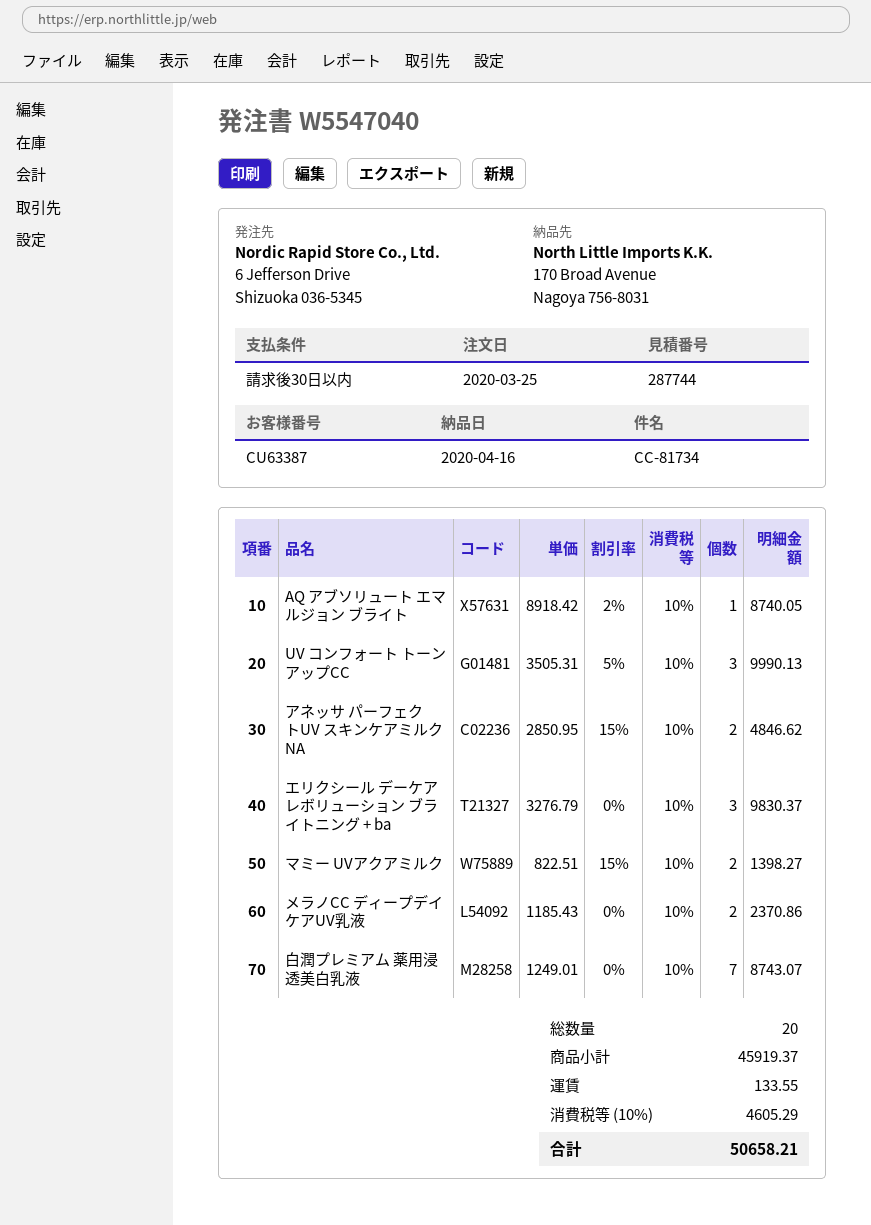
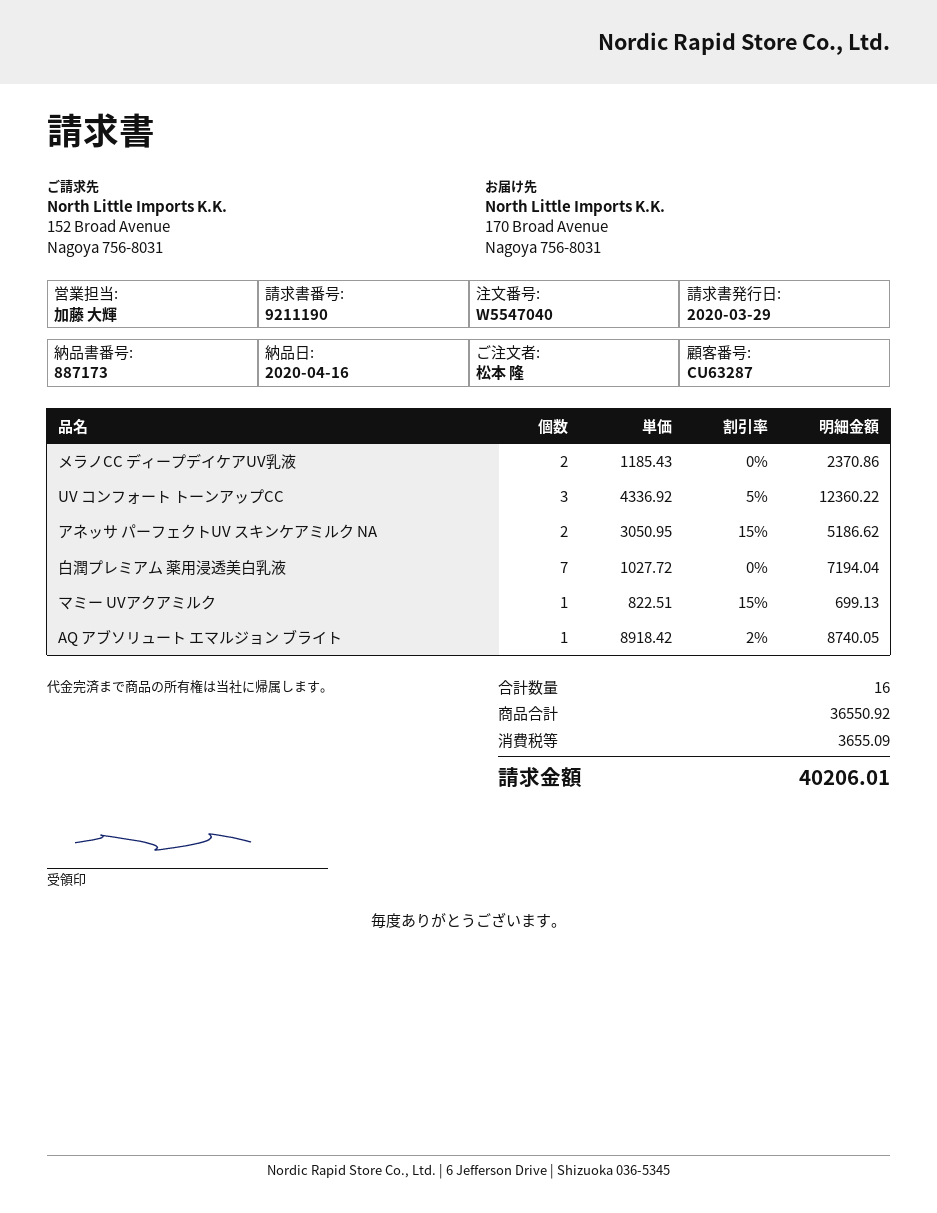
customer number: CU63387 -> CU63287
UV コンフォート トーンアップCC: 3 x 3505.31 - 5% = 9990.13 -> 3 x 4336.92 - 5% = 12360.22
アネッサ パーフェクトUV スキンケアミルク NA: 2 x 2850.95 - 15% = 4846.62 -> 2 x 3050.95 - 15% = 5186.62
エリクシール デーケアレボリューション ブライトニング + ba: 3 x 3276.79 = 9830.37 -> none
マミー UVアクアミルク: 2 x 822.51 - 15% = 1398.27 -> 1 x 822.51 - 15% = 699.13
白潤プレミアム 薬用浸透美白乳液: 7 x 1249.01 = 8743.07 -> 7 x 1027.72 = 7194.04
total quantity: 20 -> 16
subtotal: 45919.37 -> 36550.92
shipping: 133.55 -> none
tax: 4605.29 -> 3655.09
total: 50658.21 -> 40206.01

